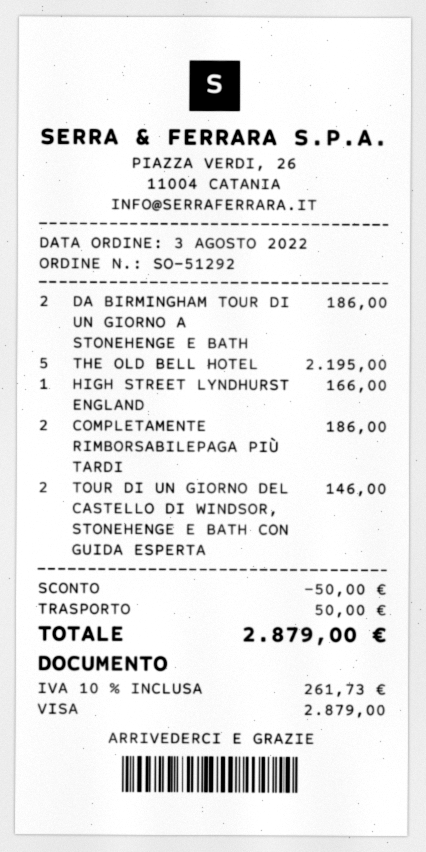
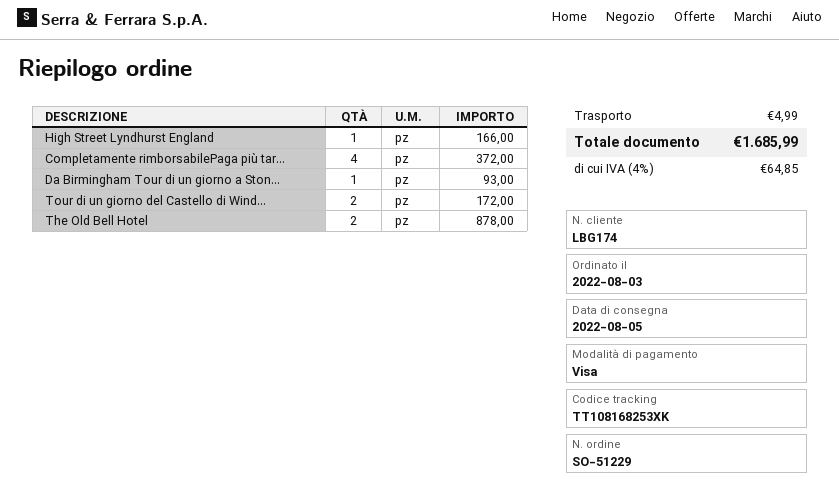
order number: SO-51292 -> SO-51229
DA BIRMINGHAM TOUR DI UN GIORNO A STONEHENGE E BATH: 2 for 186.00 -> 1 for 93.00
THE OLD BELL HOTEL: 5 for 2195.00 -> 2 for 878.00
COMPLETAMENTE RIMBORSABILEPAGA PIÙ TARDI: 2 for 186.00 -> 4 for 372.00
TOUR DI UN GIORNO DEL CASTELLO DI WINDSOR, STONEHENGE E BATH CON GUIDA ESPERTA: 2 for 146.00 -> 2 for 172.00
discount: 50.00 -> none
shipping: 50.00 -> 4.99
tax: 10% = 261.73 -> 4% = 64.85
total: 2879.00 -> 1685.99

